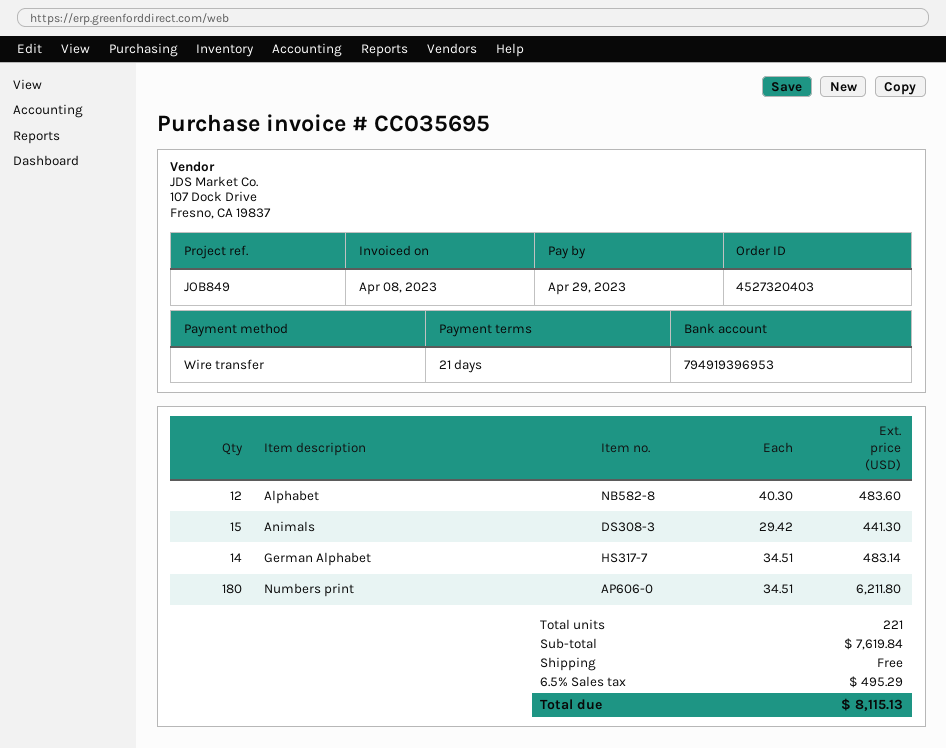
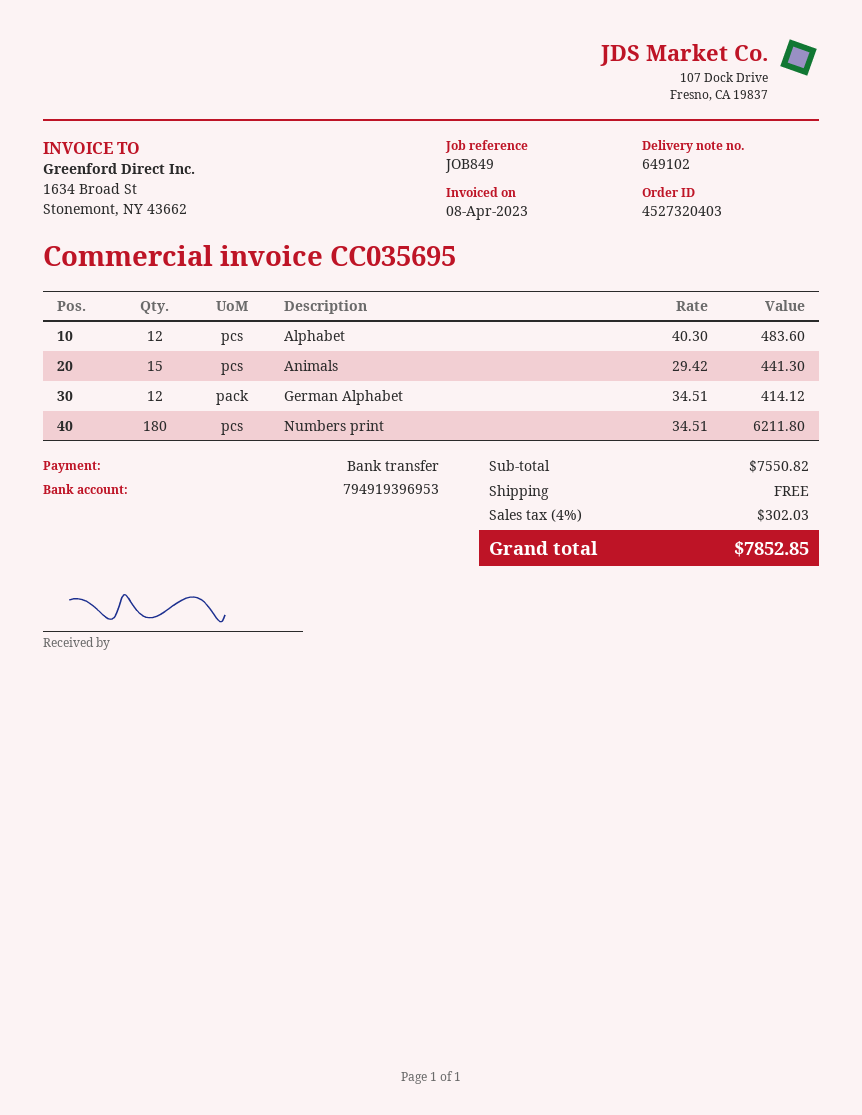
German Alphabet: 14 x 34.51 = 483.14 -> 12 x 34.51 = 414.12
subtotal: 7619.84 -> 7550.82
tax: 6.5% = 495.29 -> 4% = 302.03
total: 8115.13 -> 7852.85

